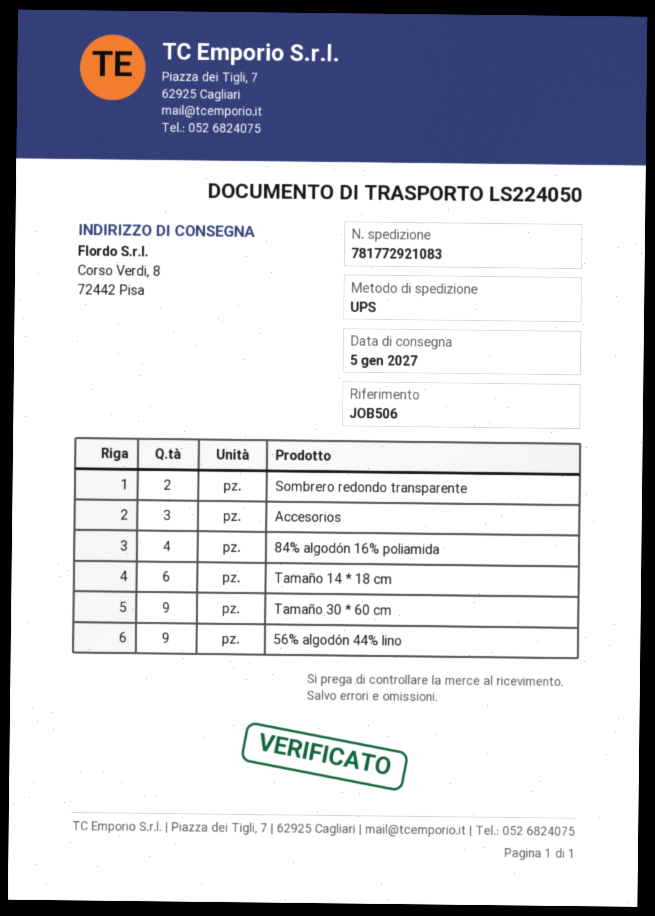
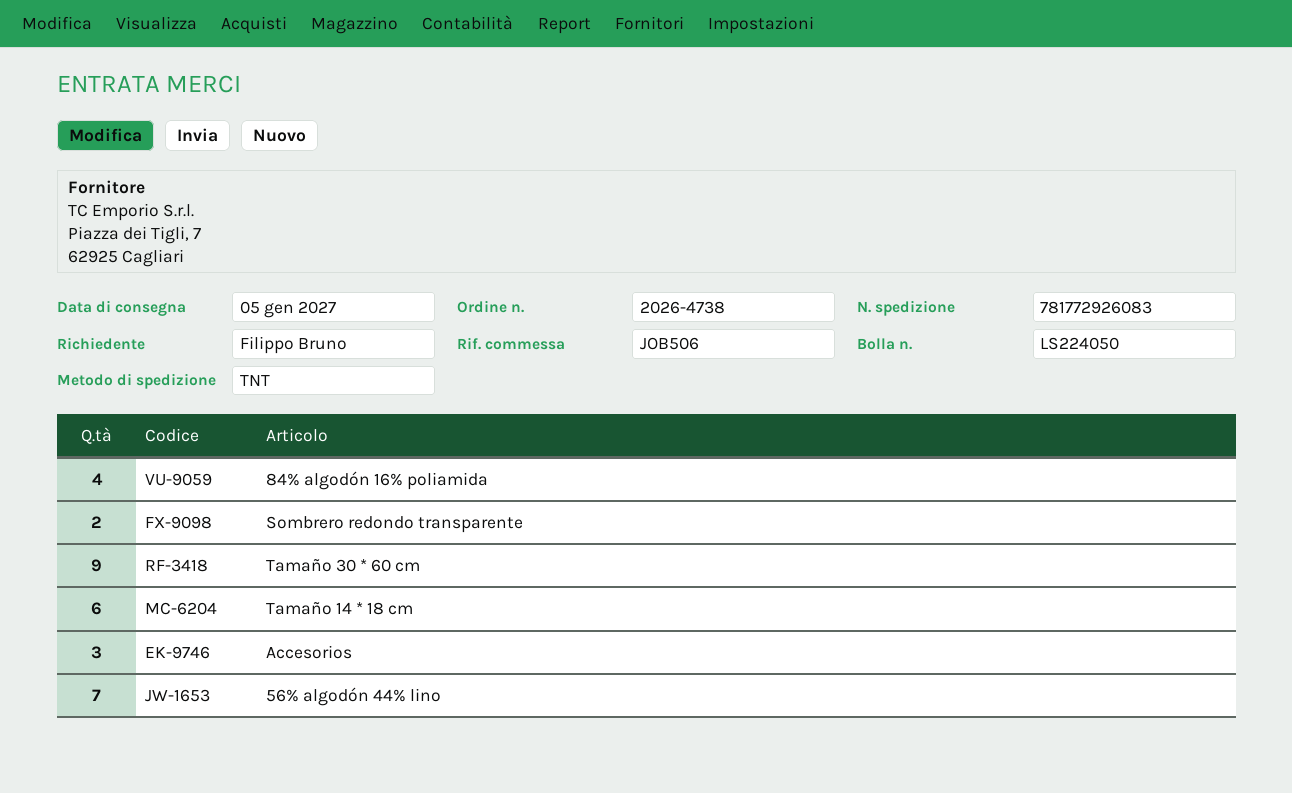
shipping method: UPS -> TNT
tracking number: 781772921083 -> 781772926083
56% algodón 44% lino: 9 -> 7

